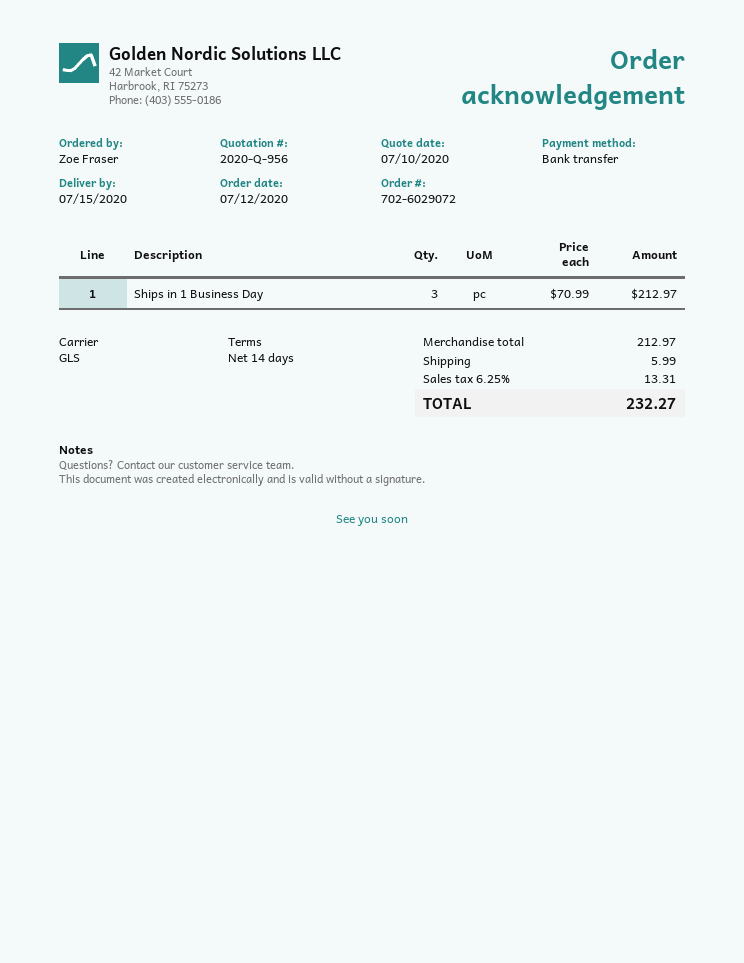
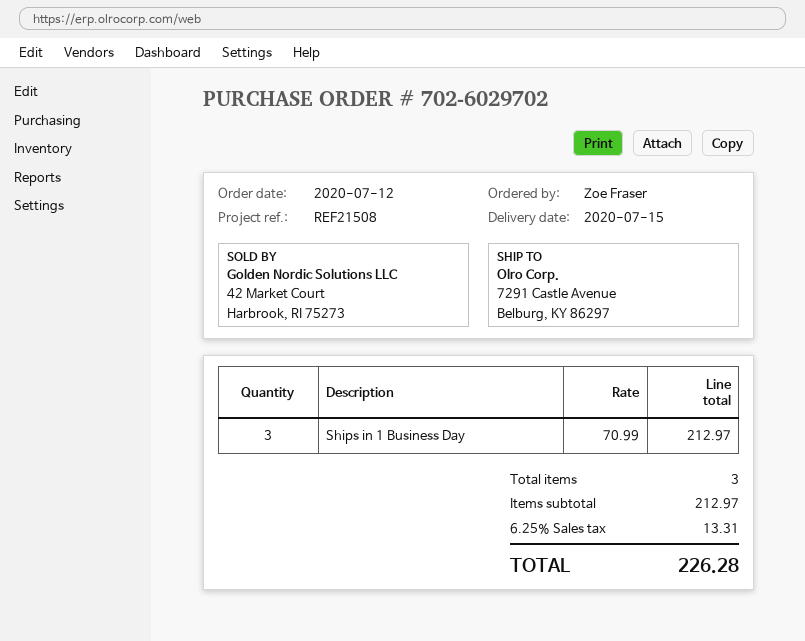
order number: 702-6029072 -> 702-6029702
shipping: 5.99 -> none
total: 232.27 -> 226.28

